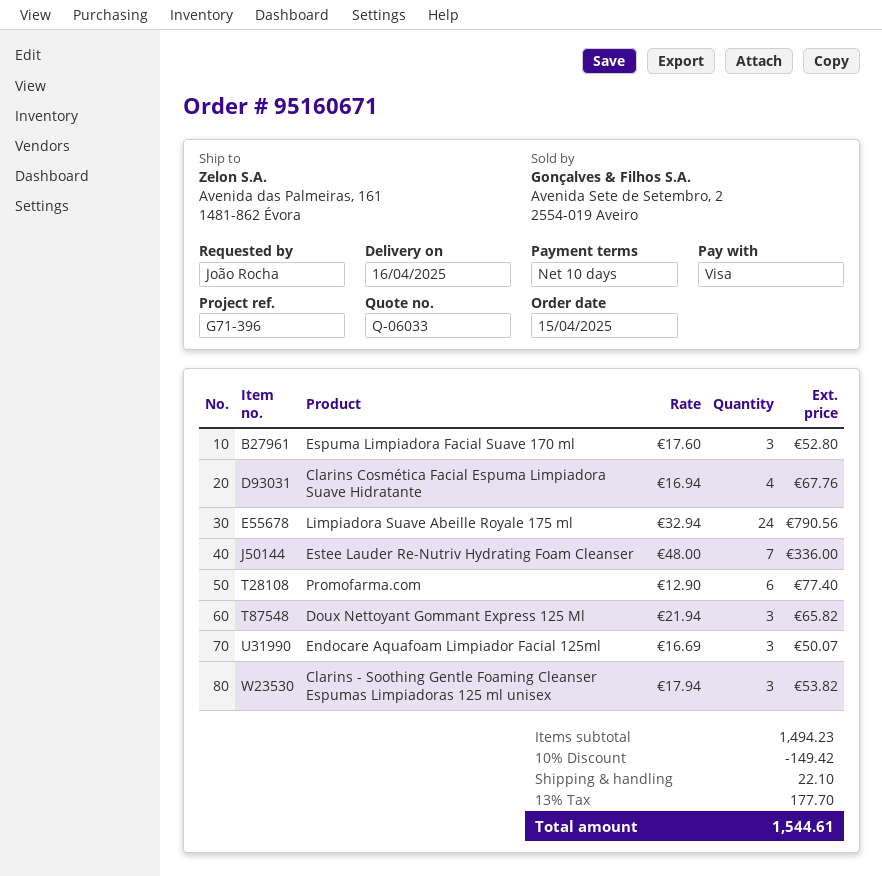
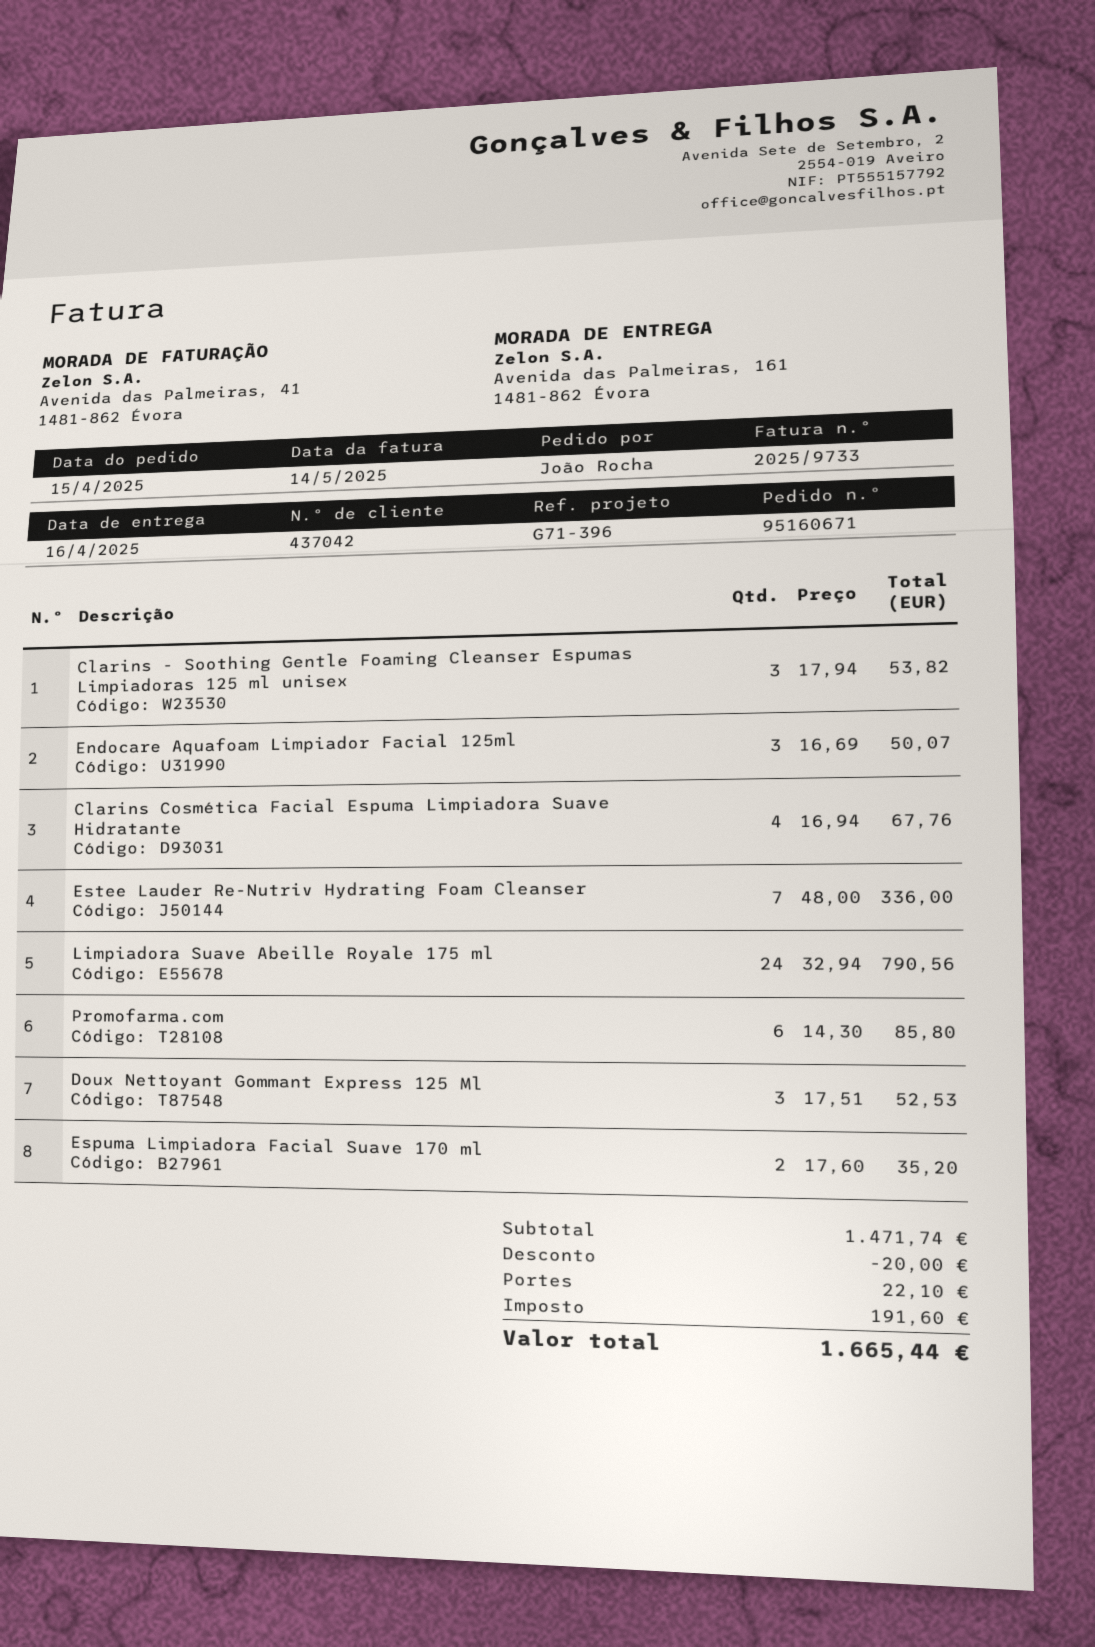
Espuma Limpiadora Facial Suave 170 ml: 3 x 17.60 = 52.80 -> 2 x 17.60 = 35.20
Promofarma.com: 6 x 12.90 = 77.40 -> 6 x 14.30 = 85.80
Doux Nettoyant Gommant Express 125 Ml: 3 x 21.94 = 65.82 -> 3 x 17.51 = 52.53
subtotal: 1494.23 -> 1471.74
discount: 149.42 -> 20.00
tax: 177.70 -> 191.60
total: 1544.61 -> 1665.44

